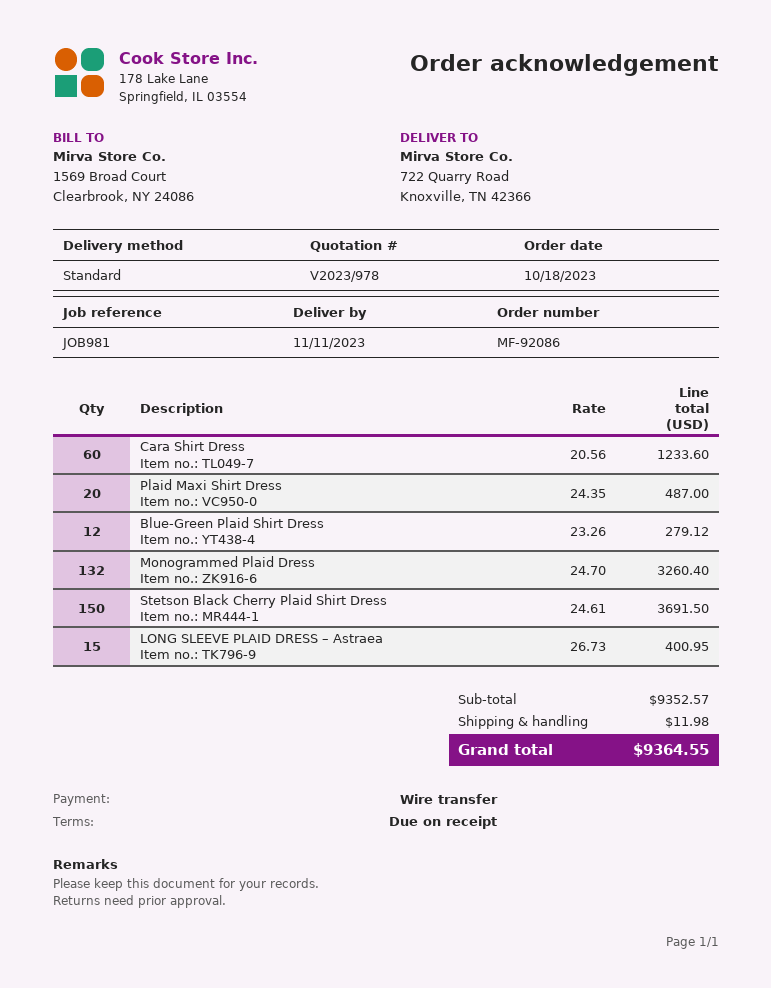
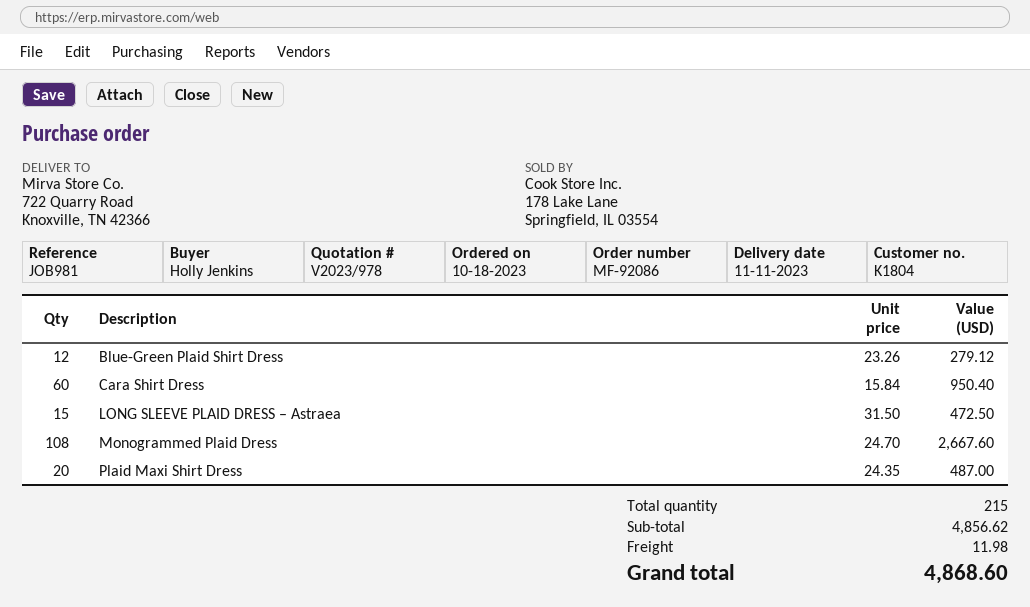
Cara Shirt Dress: 60 x 20.56 = 1233.60 -> 60 x 15.84 = 950.40
Monogrammed Plaid Dress: 132 x 24.70 = 3260.40 -> 108 x 24.70 = 2667.60
Stetson Black Cherry Plaid Shirt Dress: 150 x 24.61 = 3691.50 -> none
LONG SLEEVE PLAID DRESS – Astraea: 15 x 26.73 = 400.95 -> 15 x 31.50 = 472.50
subtotal: 9352.57 -> 4856.62
total: 9364.55 -> 4868.60

